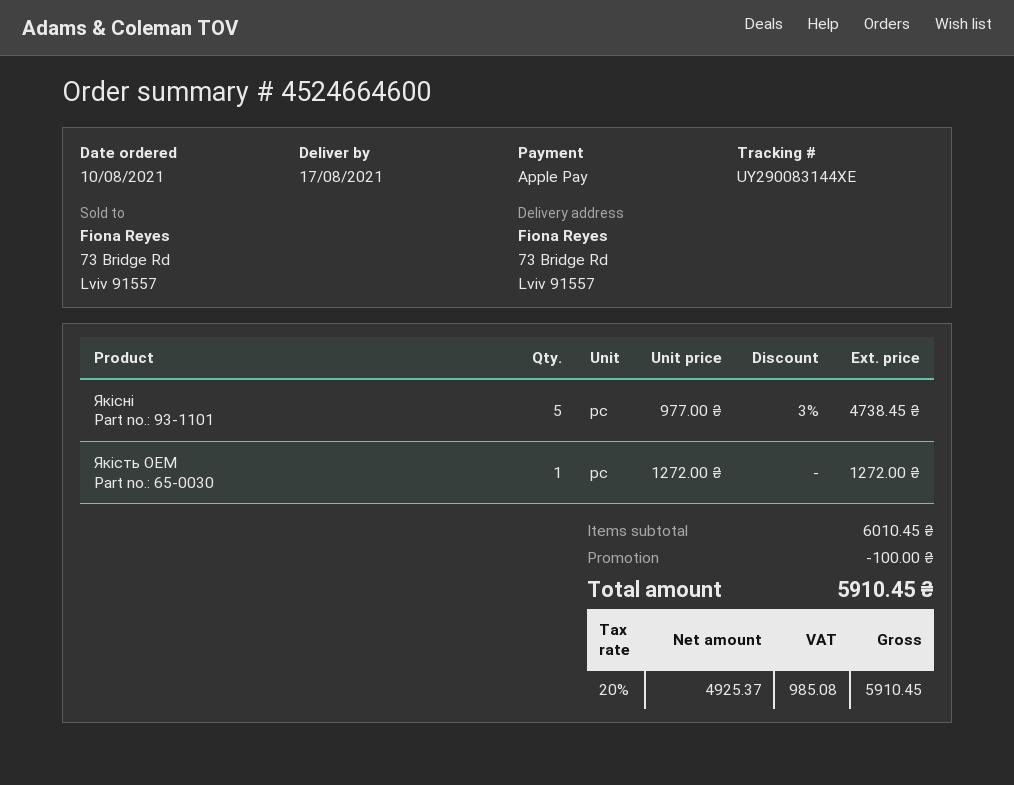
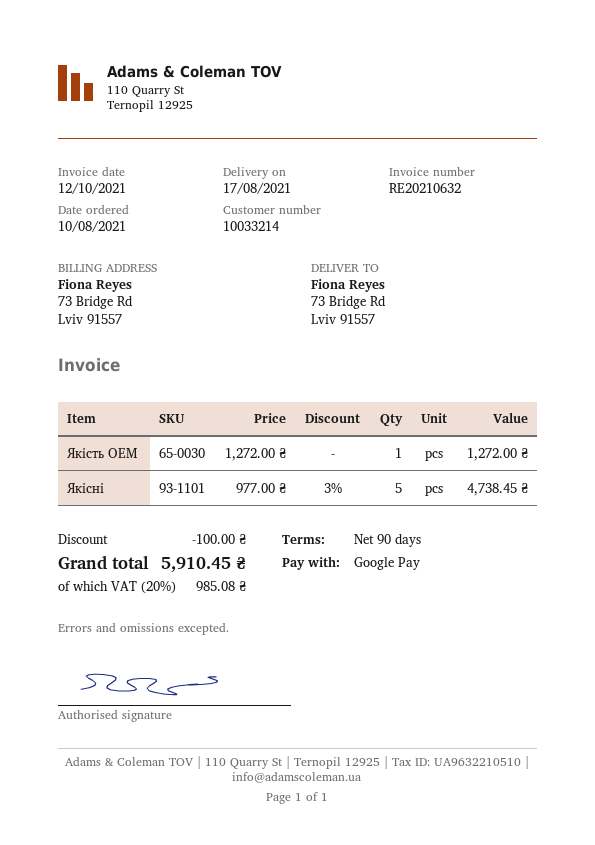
payment method: Apple Pay -> Google Pay

